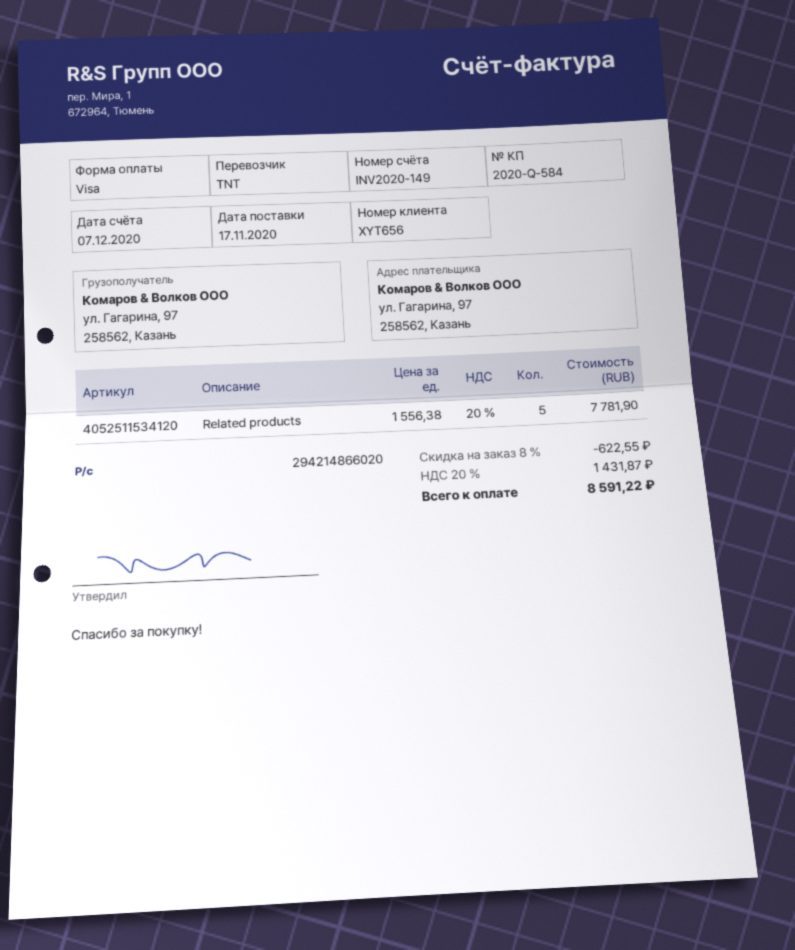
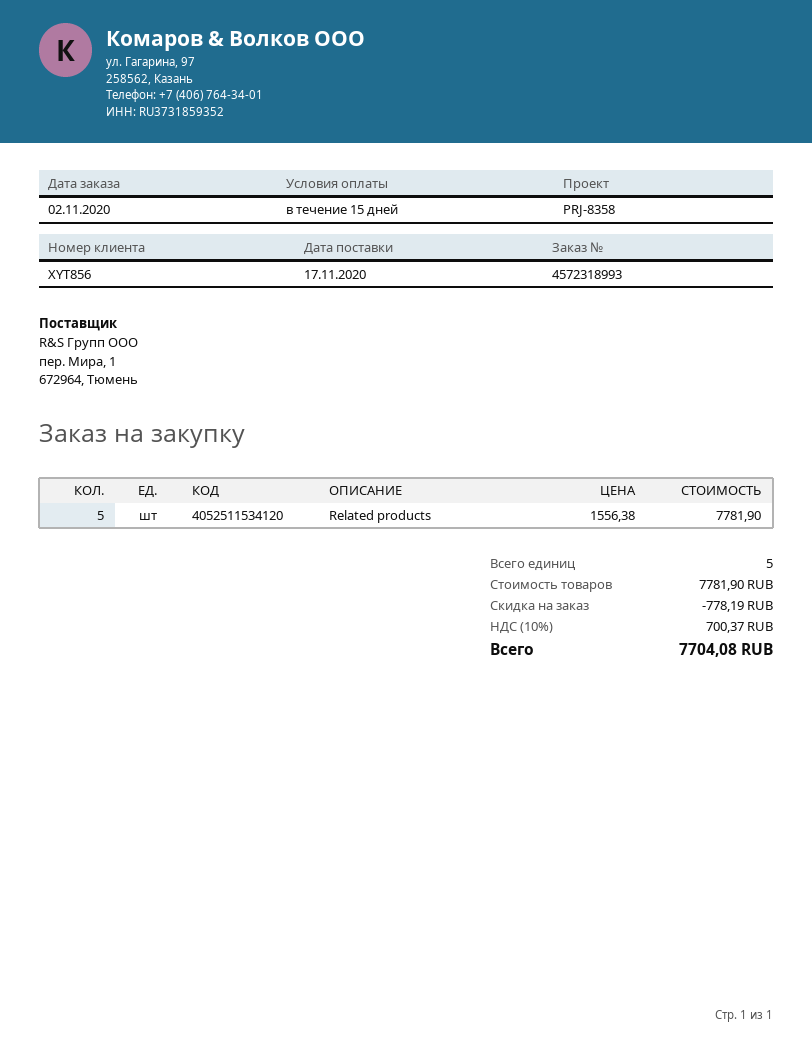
customer number: XYT656 -> XYT856
discount: 622.55 -> 778.19
tax: 20% = 1431.87 -> 10% = 700.37
total: 8591.22 -> 7704.08

